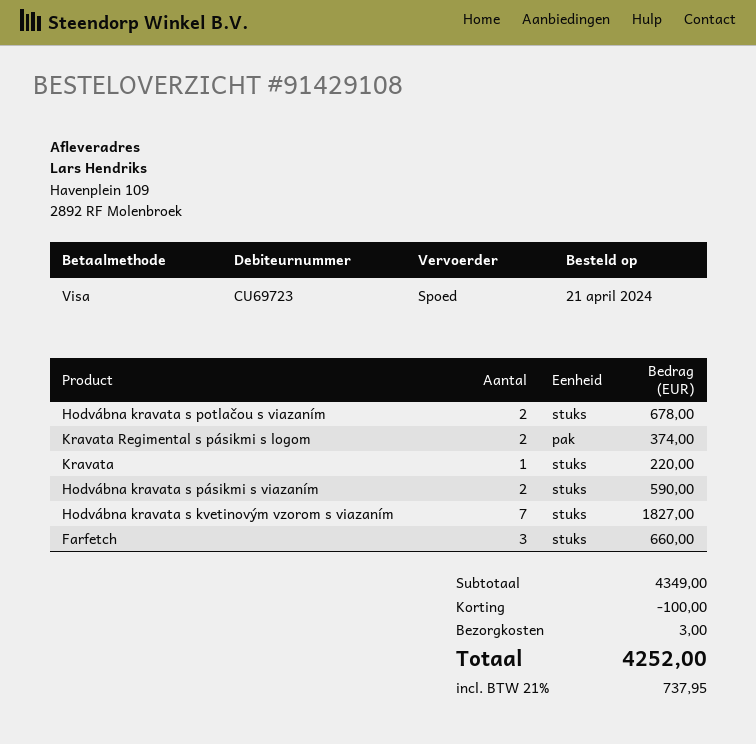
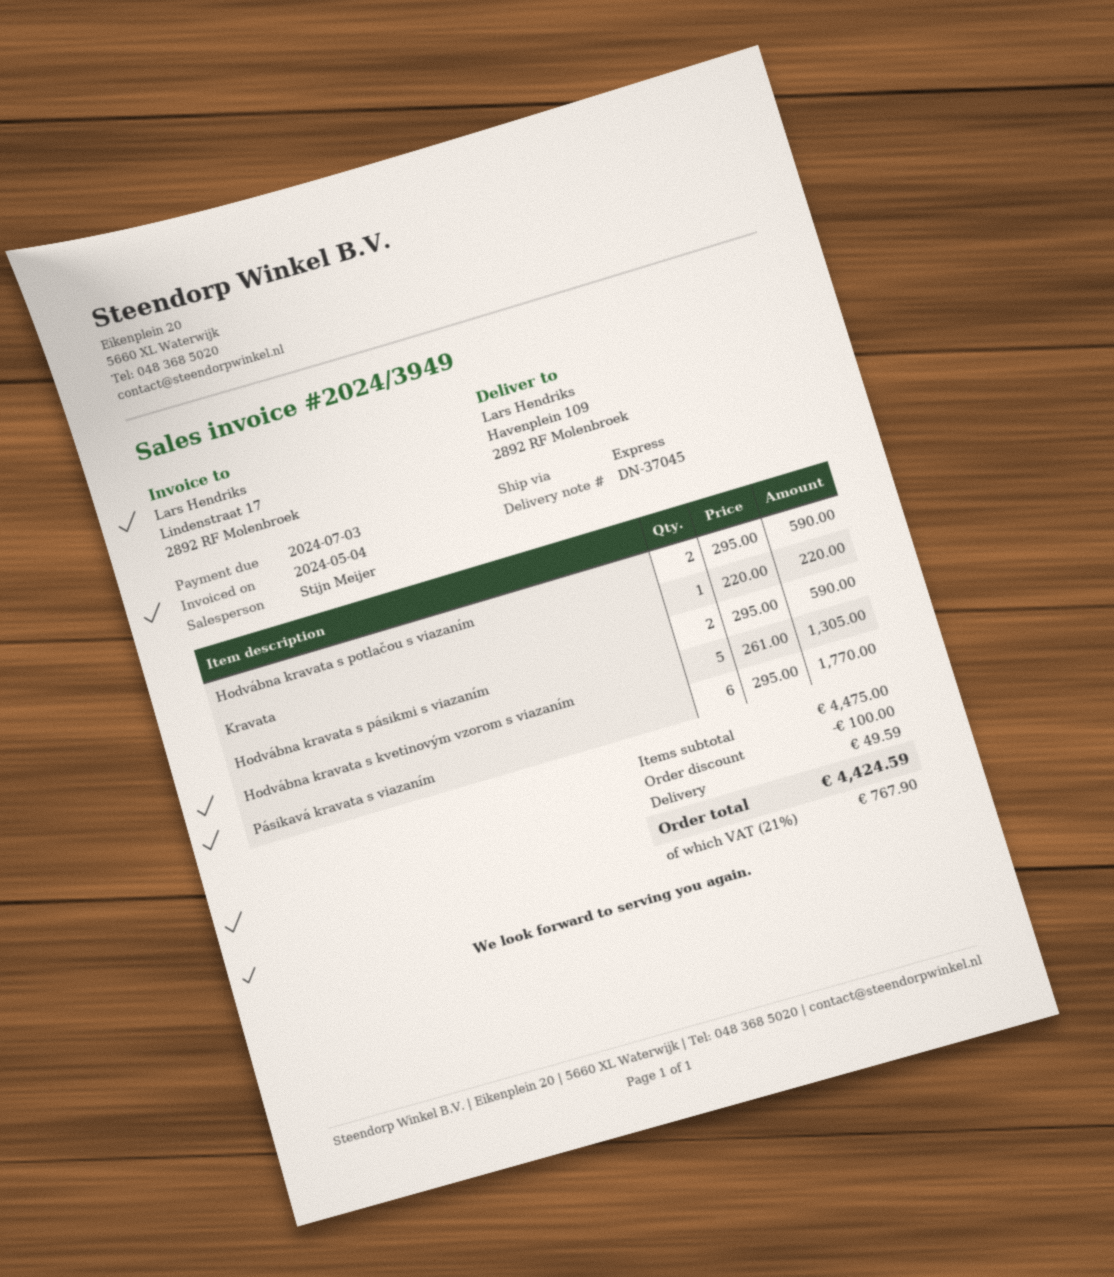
Hodvábna kravata s potlačou s viazaním: 2 for 678.00 -> 2 for 590.00
Kravata Regimental s pásikmi s logom: 2 for 374.00 -> none
Hodvábna kravata s kvetinovým vzorom s viazaním: 7 for 1827.00 -> 5 for 1305.00
Farfetch: 3 for 660.00 -> none
Pásikavá kravata s viazaním: none -> 6 for 1770.00
subtotal: 4349.00 -> 4475.00
shipping: 3.00 -> 49.59
tax: 21% = 737.95 -> 21% = 767.90
total: 4252.00 -> 4424.59

